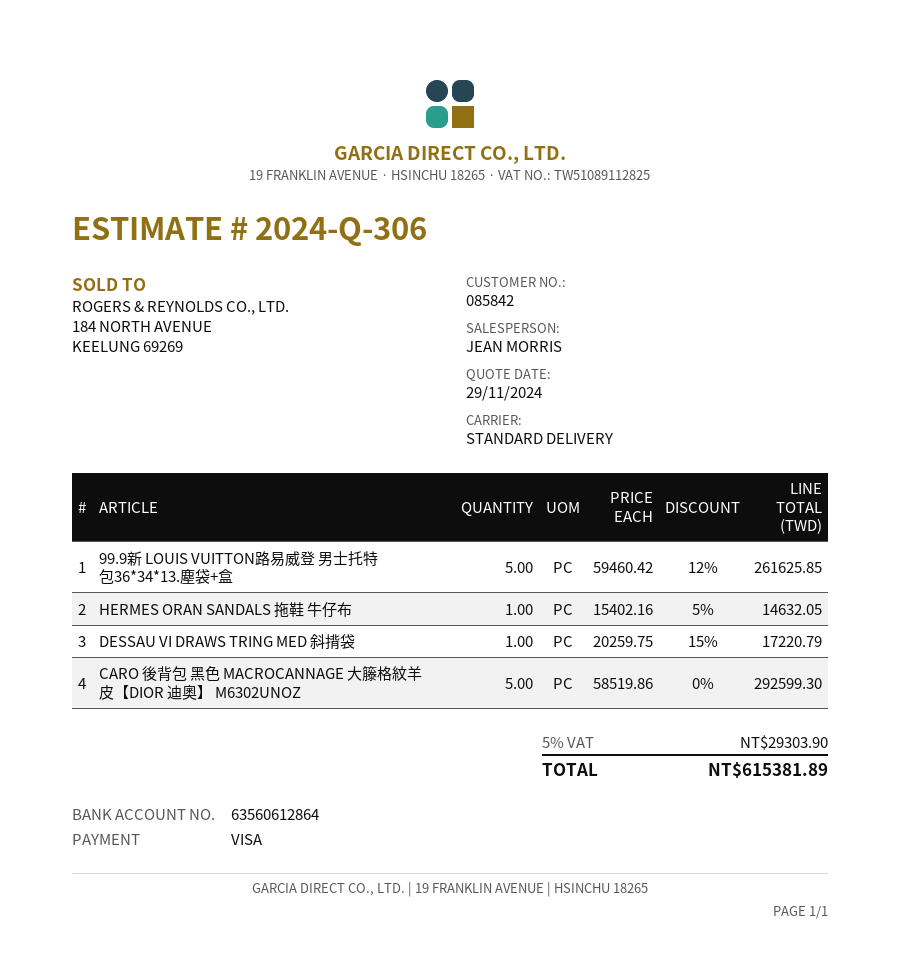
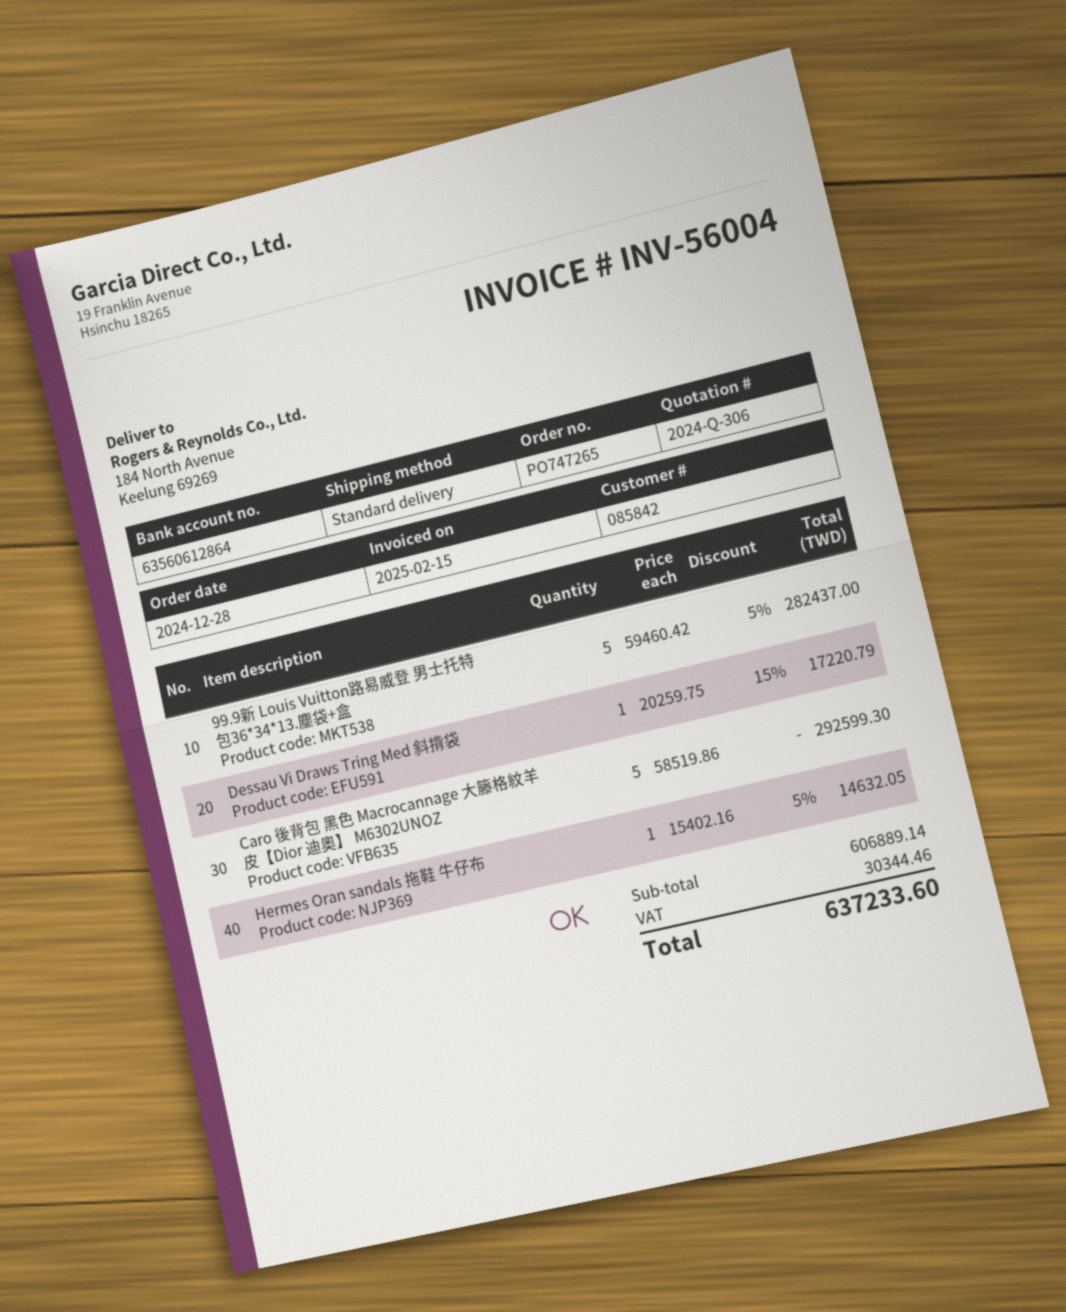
99.9新 LOUIS VUITTON路易威登 男士托特包36*34*13.塵袋+盒: 5 x 59460.42 - 12% = 261625.85 -> 5 x 59460.42 - 5% = 282437.00
tax: 29303.90 -> 30344.46
total: 615381.89 -> 637233.60

